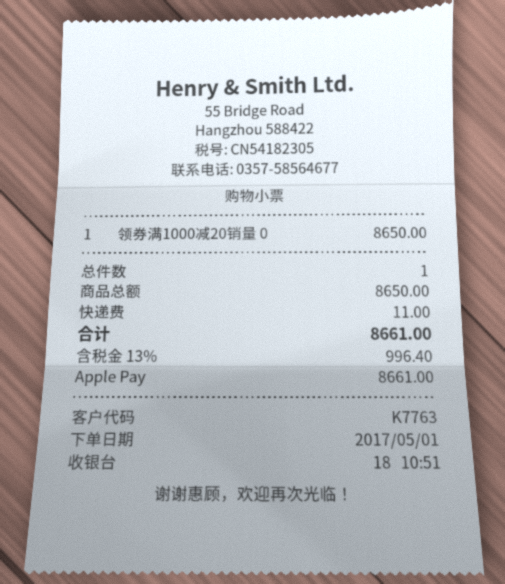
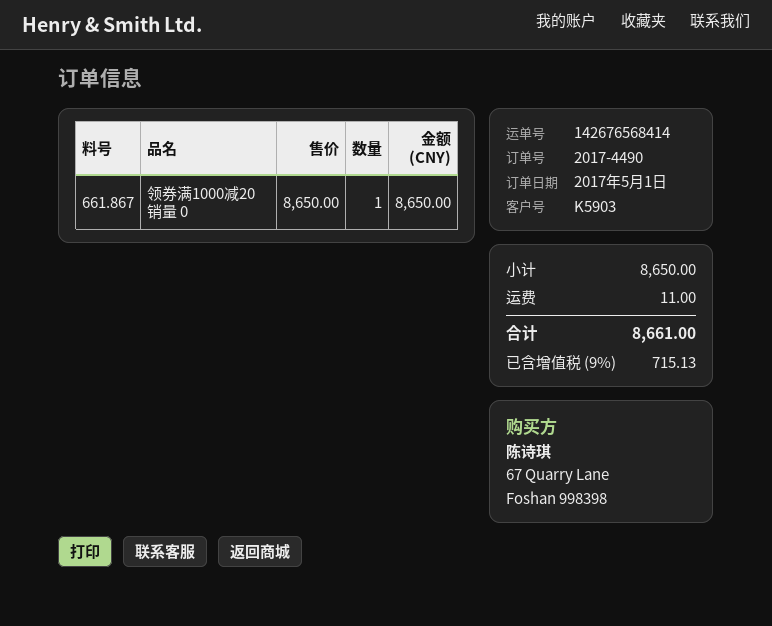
customer number: K7763 -> K5903
tax: 13% = 996.40 -> 9% = 715.13

